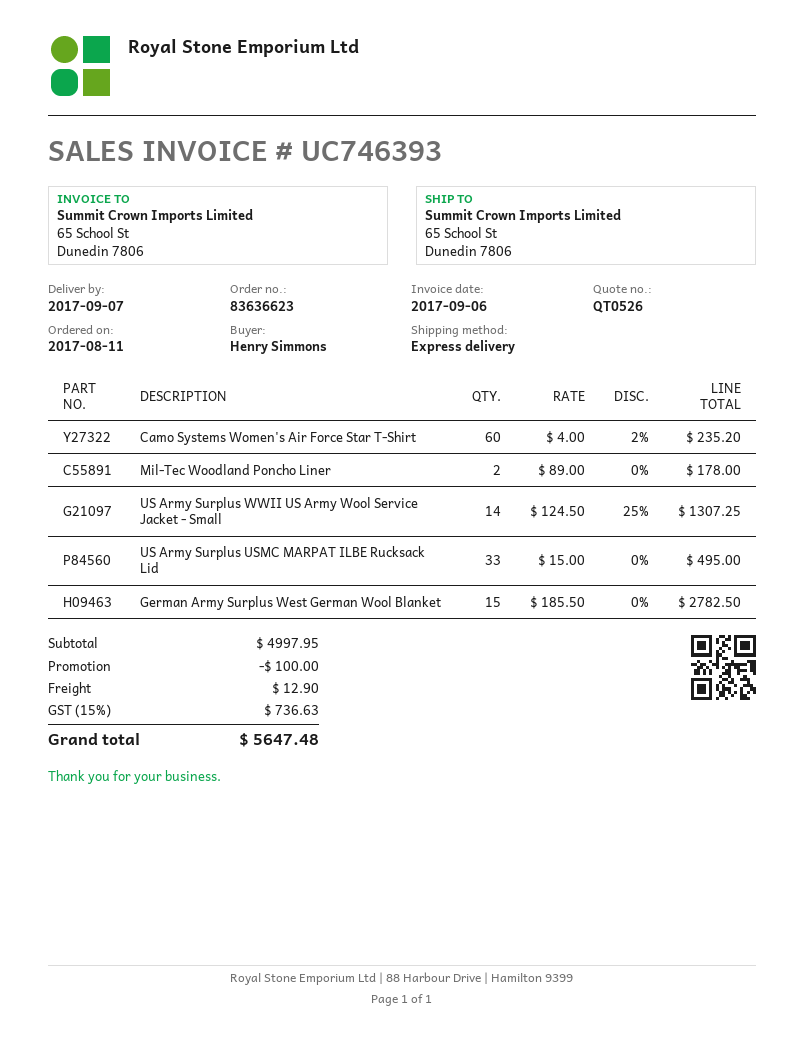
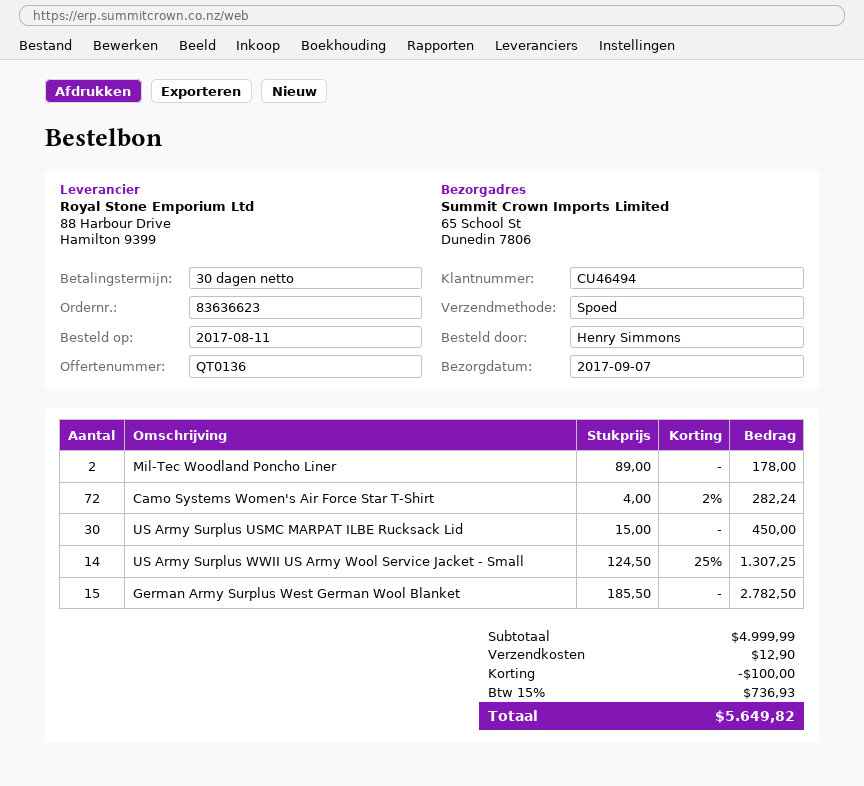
quote number: QT0526 -> QT0136
Camo Systems Women's Air Force Star T-Shirt: 60 x 4.00 - 2% = 235.20 -> 72 x 4.00 - 2% = 282.24
US Army Surplus USMC MARPAT ILBE Rucksack Lid: 33 x 15.00 = 495.00 -> 30 x 15.00 = 450.00
subtotal: 4997.95 -> 4999.99
tax: 15% = 736.63 -> 15% = 736.93
total: 5647.48 -> 5649.82

